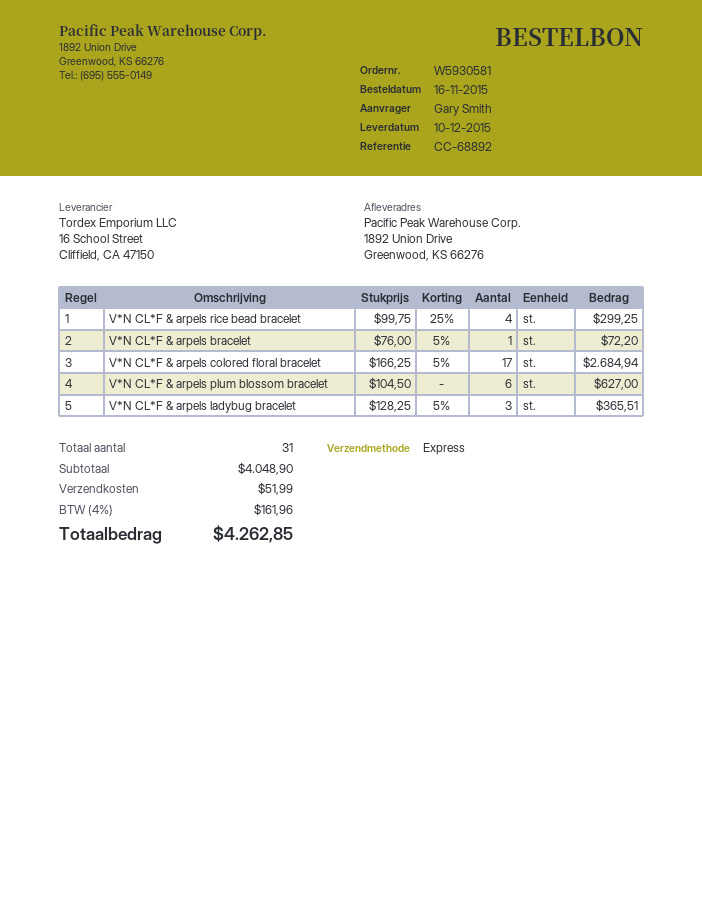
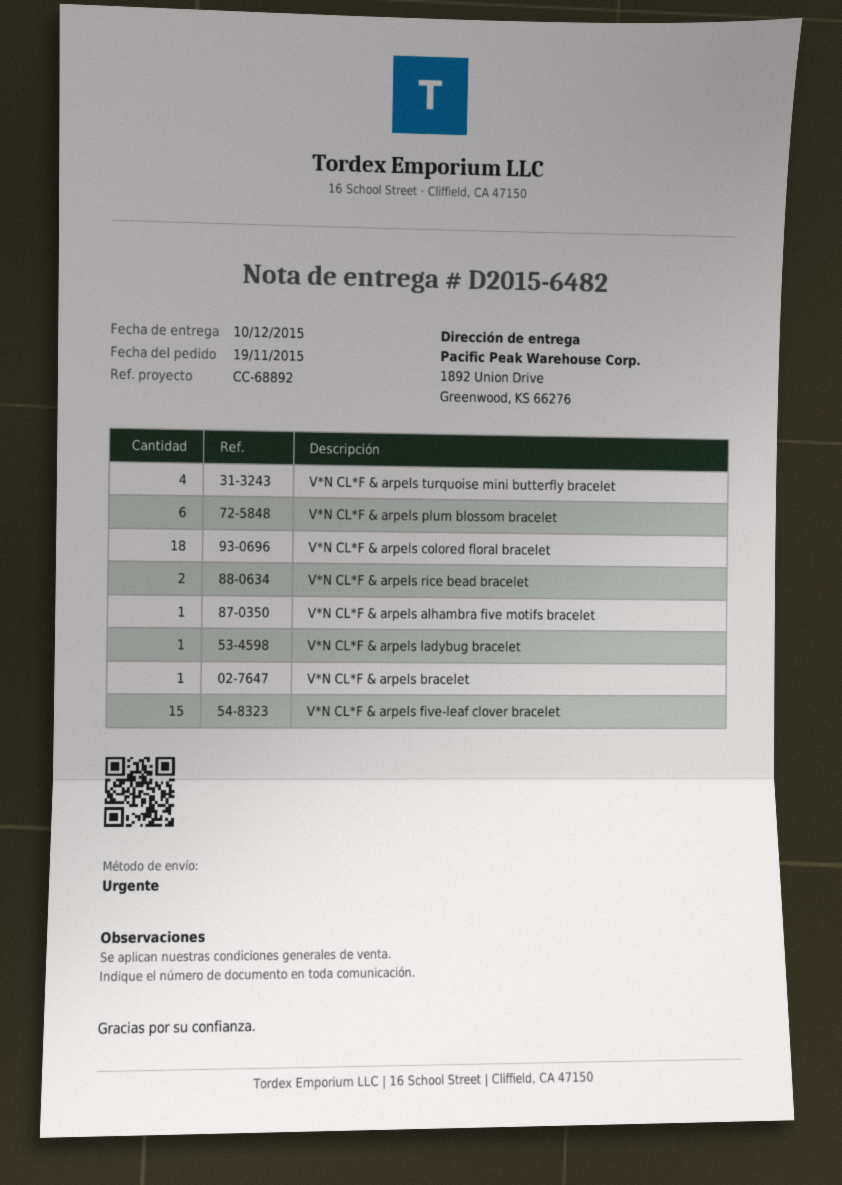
order date: 2015-11-16 -> 2015-11-19
V*N CL*F & arpels rice bead bracelet: 4 -> 2
V*N CL*F & arpels colored floral bracelet: 17 -> 18
V*N CL*F & arpels ladybug bracelet: 3 -> 1
V*N CL*F & arpels turquoise mini butterfly bracelet: none -> 4
V*N CL*F & arpels alhambra five motifs bracelet: none -> 1
V*N CL*F & arpels five-leaf clover bracelet: none -> 15

